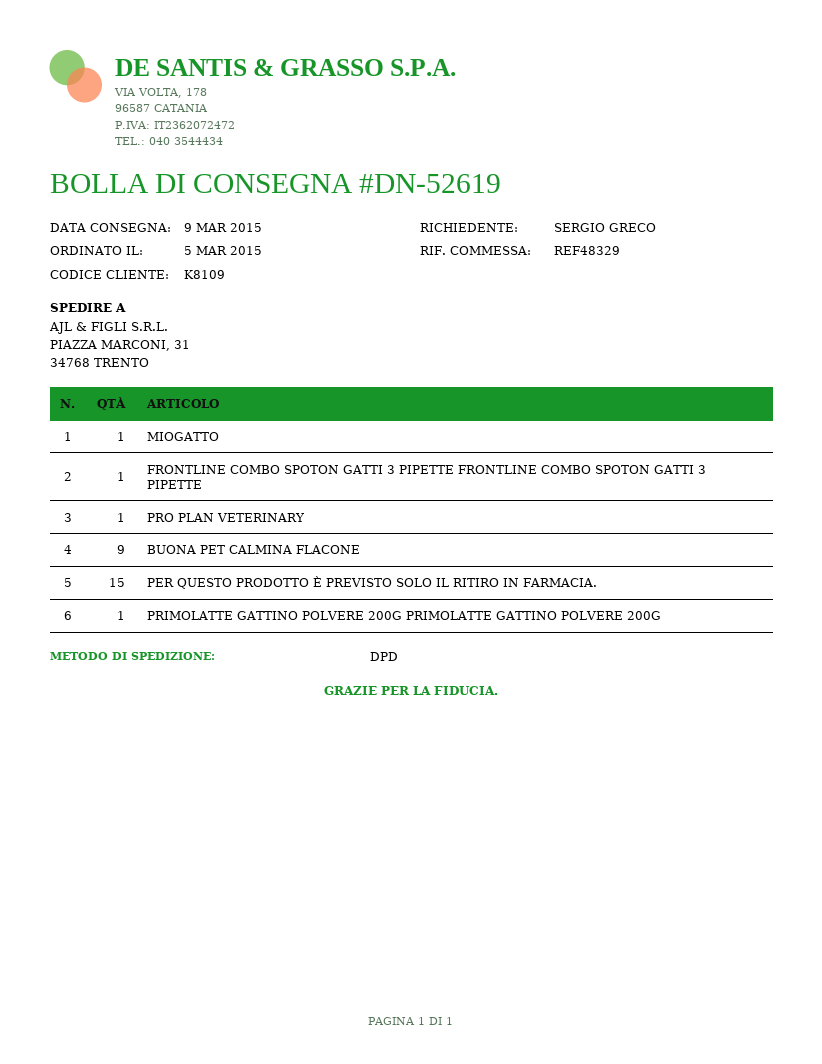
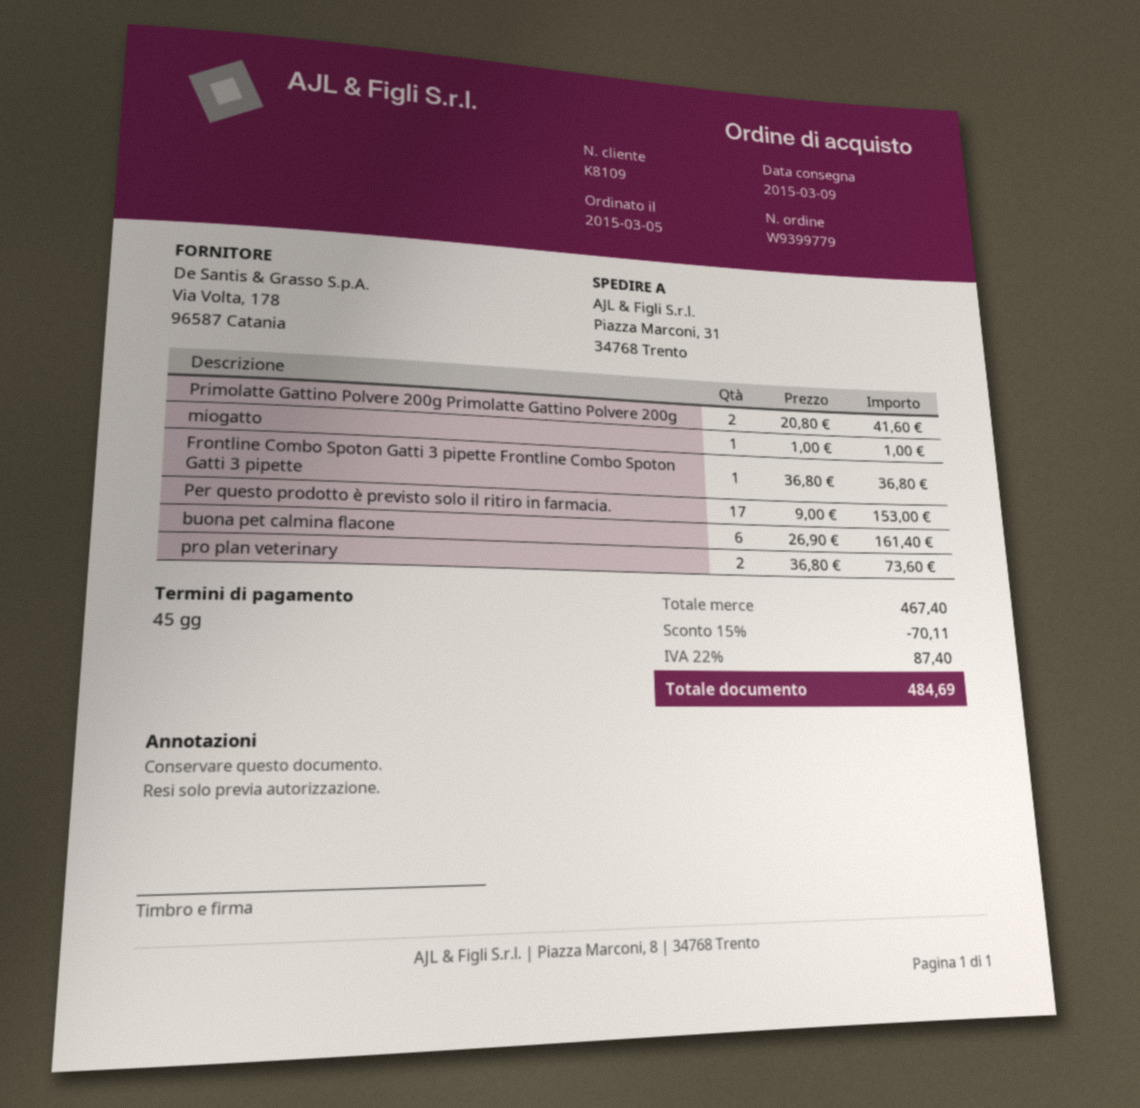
PRO PLAN VETERINARY: 1 -> 2
BUONA PET CALMINA FLACONE: 9 -> 6
PER QUESTO PRODOTTO È PREVISTO SOLO IL RITIRO IN FARMACIA.: 15 -> 17
PRIMOLATTE GATTINO POLVERE 200G PRIMOLATTE GATTINO POLVERE 200G: 1 -> 2

